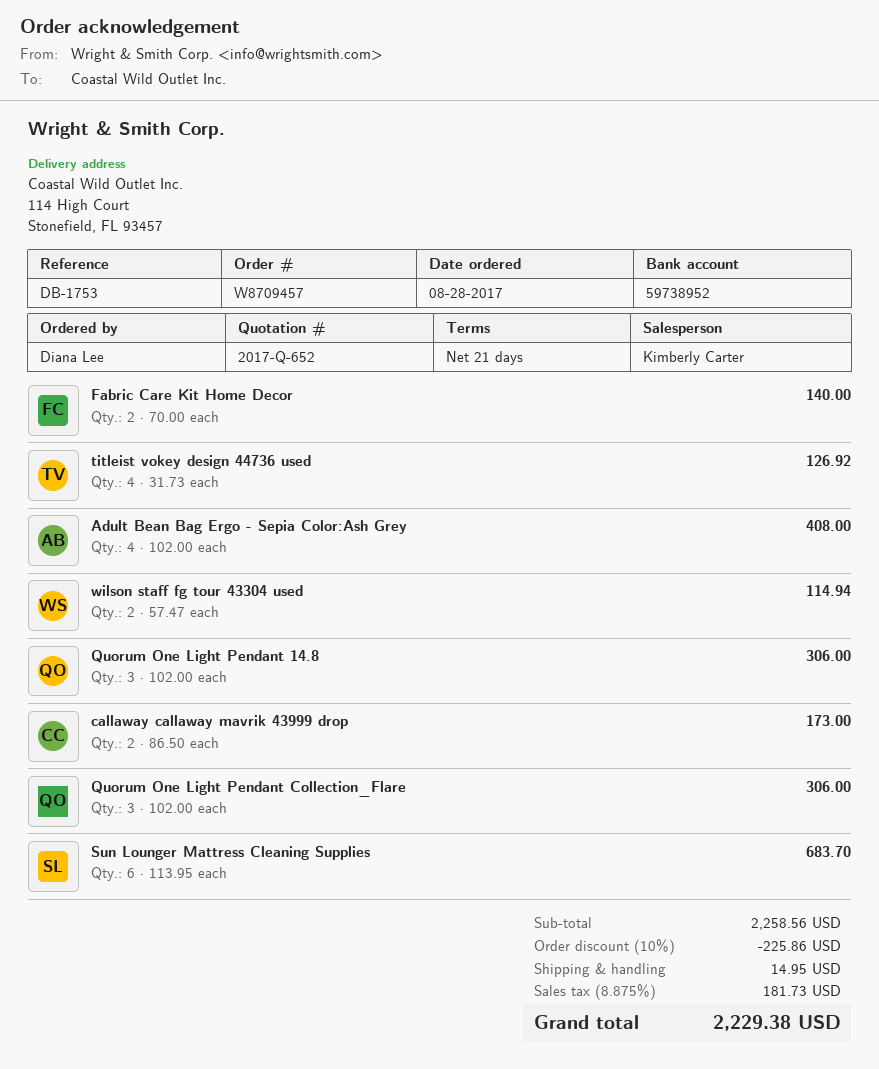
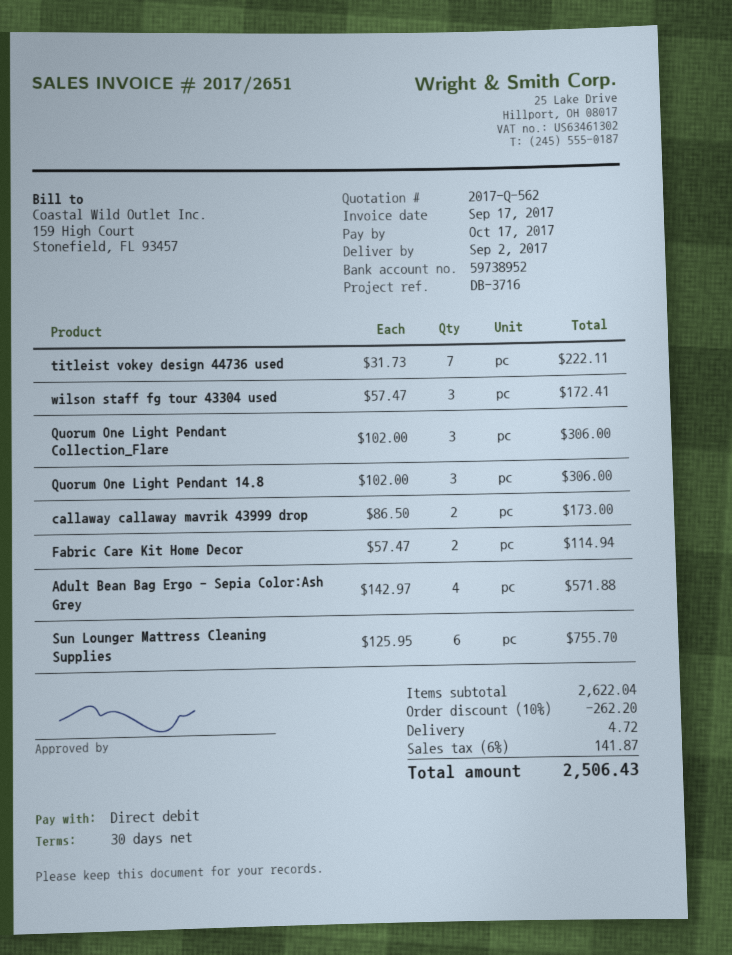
quote number: 2017-Q-652 -> 2017-Q-562
payment terms: 21 days -> 30 days
reference: DB-1753 -> DB-3716
Fabric Care Kit Home Decor: 2 x 70.00 = 140.00 -> 2 x 57.47 = 114.94
titleist vokey design 44736 used: 4 x 31.73 = 126.92 -> 7 x 31.73 = 222.11
Adult Bean Bag Ergo - Sepia Color:Ash Grey: 4 x 102.00 = 408.00 -> 4 x 142.97 = 571.88
wilson staff fg tour 43304 used: 2 x 57.47 = 114.94 -> 3 x 57.47 = 172.41
Sun Lounger Mattress Cleaning Supplies: 6 x 113.95 = 683.70 -> 6 x 125.95 = 755.70
subtotal: 2258.56 -> 2622.04
discount: 10% = 225.86 -> 10% = 262.20
shipping: 14.95 -> 4.72
tax: 8.875% = 181.73 -> 6% = 141.87
total: 2229.38 -> 2506.43

